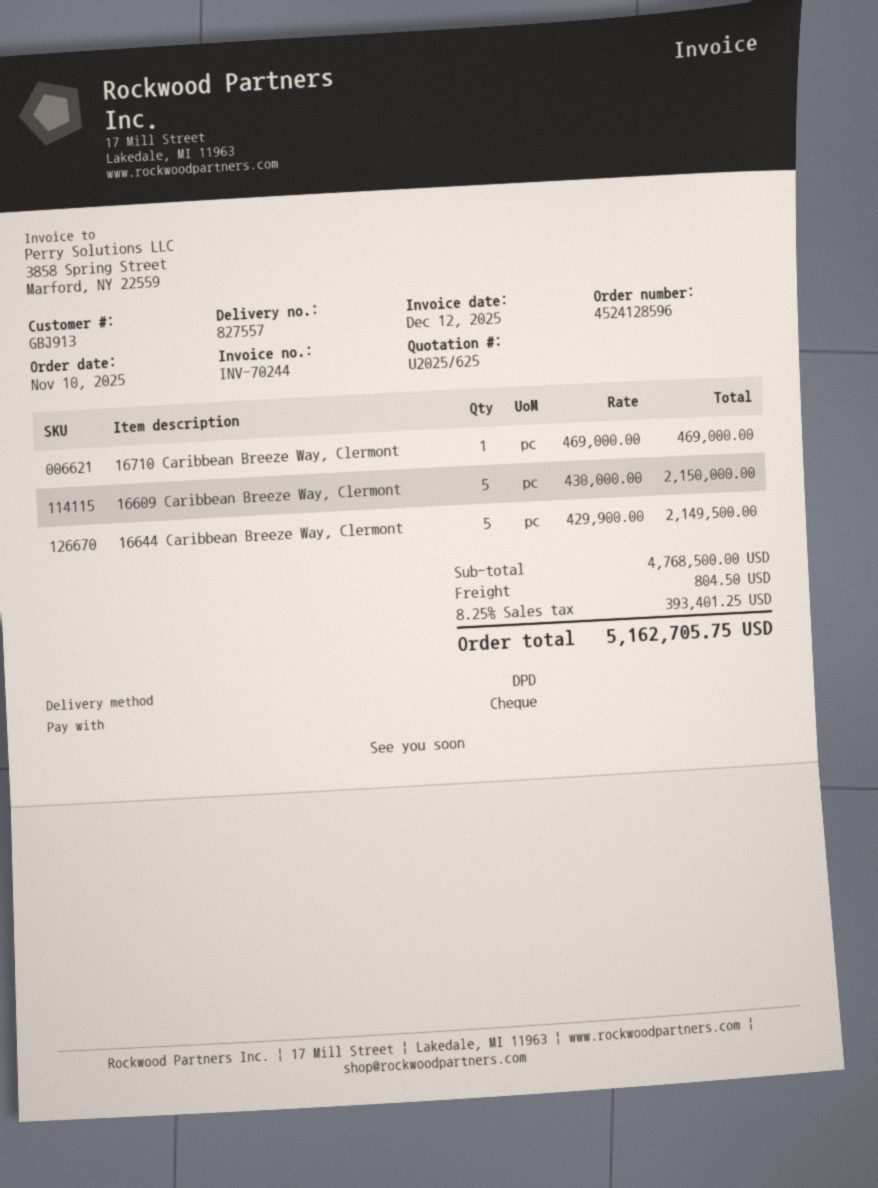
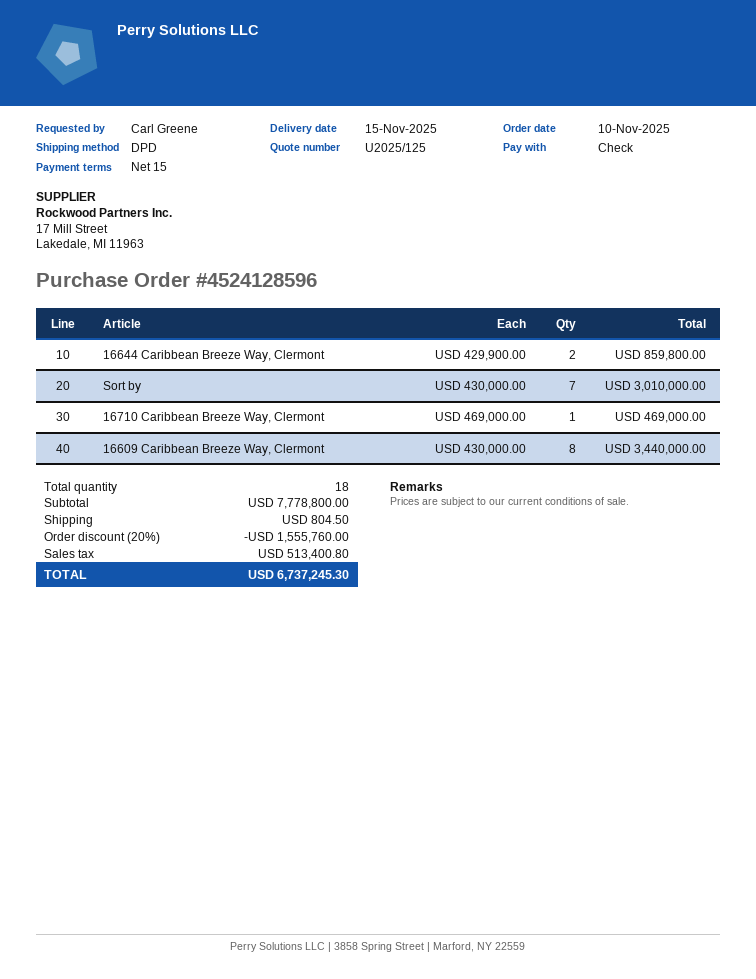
quote number: U2025/625 -> U2025/125
16609 Caribbean Breeze Way, Clermont: 5 x 430000.00 = 2150000.00 -> 8 x 430000.00 = 3440000.00
16644 Caribbean Breeze Way, Clermont: 5 x 429900.00 = 2149500.00 -> 2 x 429900.00 = 859800.00
Sort by: none -> 7 x 430000.00 = 3010000.00
subtotal: 4768500.00 -> 7778800.00
discount: none -> 20% = 1555760.00
tax: 393401.25 -> 513400.80
total: 5162705.75 -> 6737245.30

